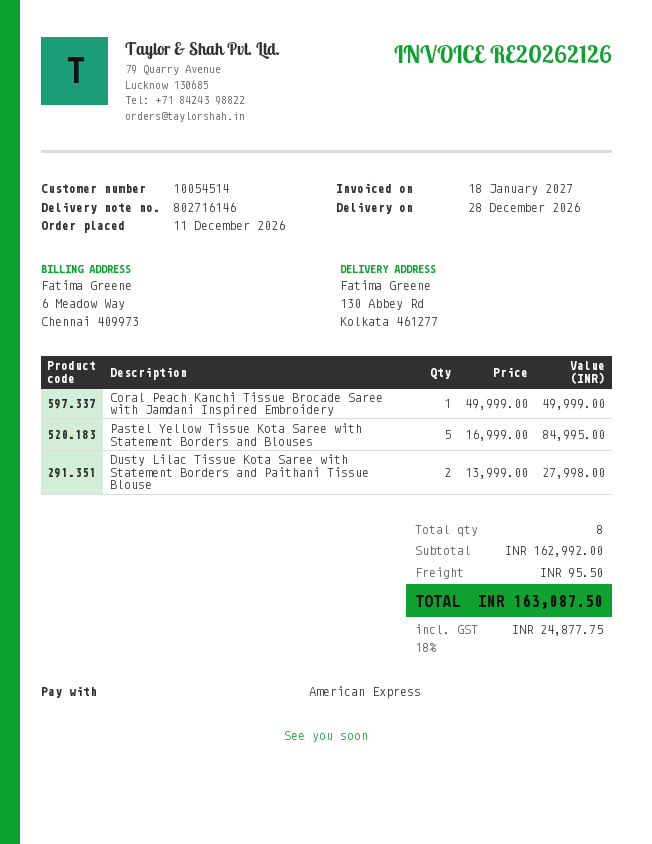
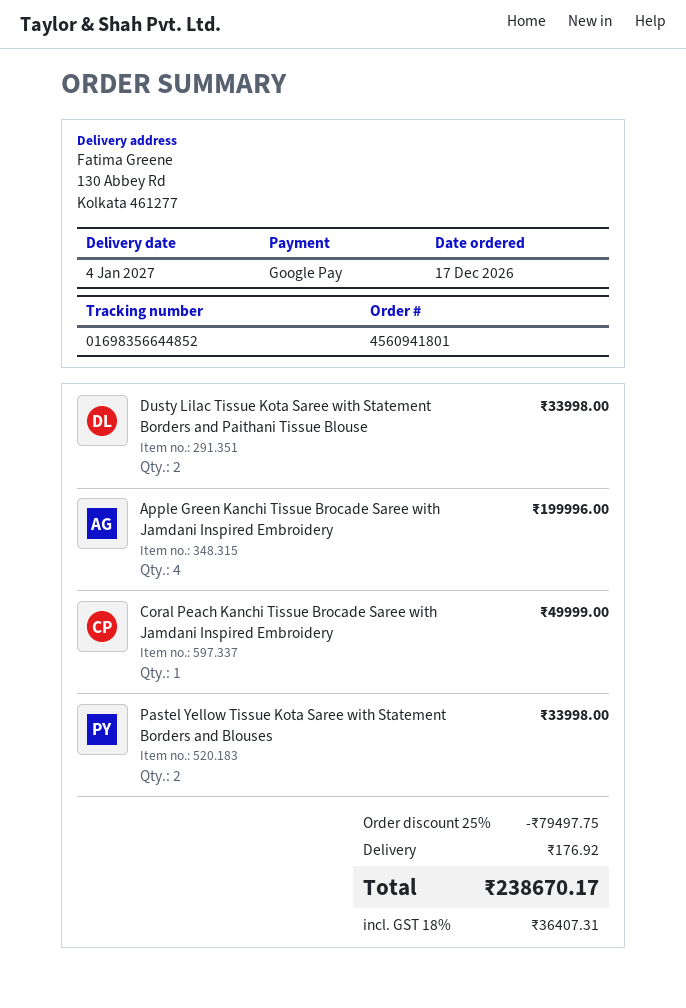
order date: 2026-12-11 -> 2026-12-17
delivery date: 2026-12-28 -> 2027-01-04
payment method: American Express -> Google Pay
Pastel Yellow Tissue Kota Saree with Statement Borders and Blouses: 5 for 84995.00 -> 2 for 33998.00
Dusty Lilac Tissue Kota Saree with Statement Borders and Paithani Tissue Blouse: 2 for 27998.00 -> 2 for 33998.00
Apple Green Kanchi Tissue Brocade Saree with Jamdani Inspired Embroidery: none -> 4 for 199996.00
discount: none -> 25% = 79497.75
shipping: 95.50 -> 176.92
tax: 18% = 24877.75 -> 18% = 36407.31
total: 163087.50 -> 238670.17

